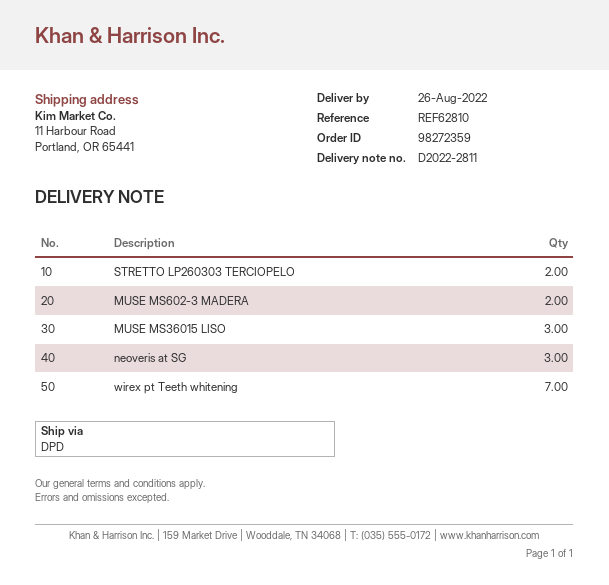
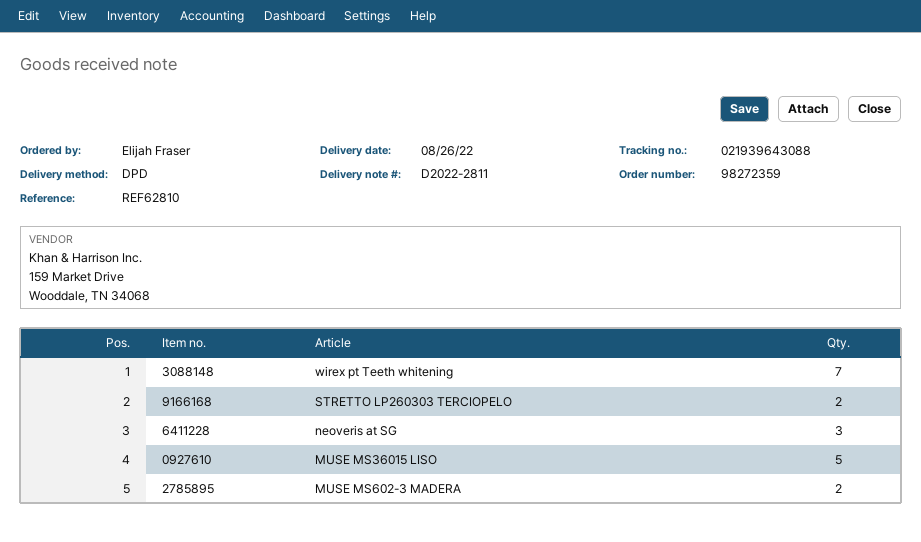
MUSE MS36015 LISO: 3 -> 5

